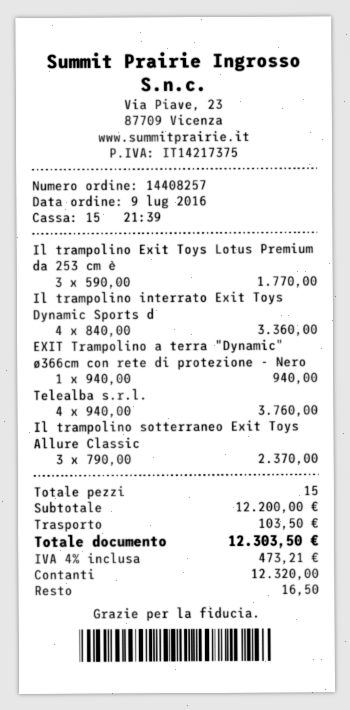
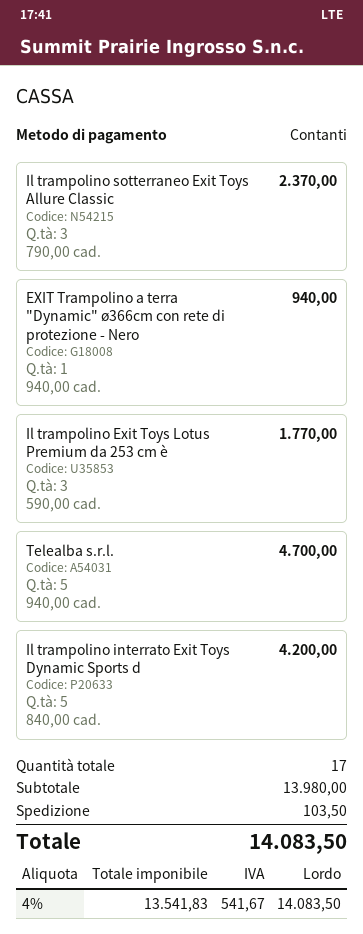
Il trampolino interrato Exit Toys Dynamic Sports d: 4 x 840.00 = 3360.00 -> 5 x 840.00 = 4200.00
Telealba s.r.l.: 4 x 940.00 = 3760.00 -> 5 x 940.00 = 4700.00
total quantity: 15 -> 17
subtotal: 12200.00 -> 13980.00
tax: 4% = 473.21 -> 4% = 541.67
total: 12303.50 -> 14083.50

